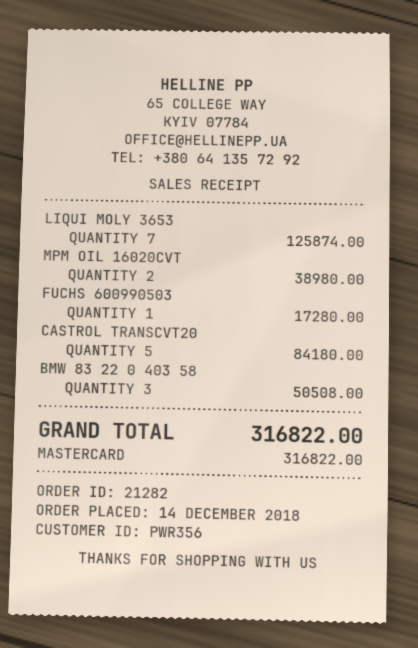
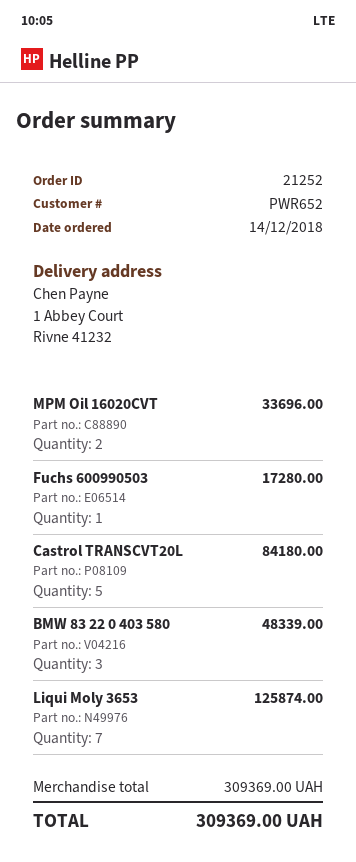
order number: 21282 -> 21252
customer number: PWR356 -> PWR652
MPM OIL 16020CVT: 2 for 38980.00 -> 2 for 33696.00
BMW 83 22 0 403 58: 3 for 50508.00 -> 3 for 48339.00
total: 316822.00 -> 309369.00

